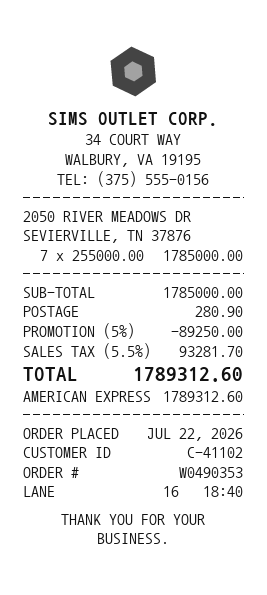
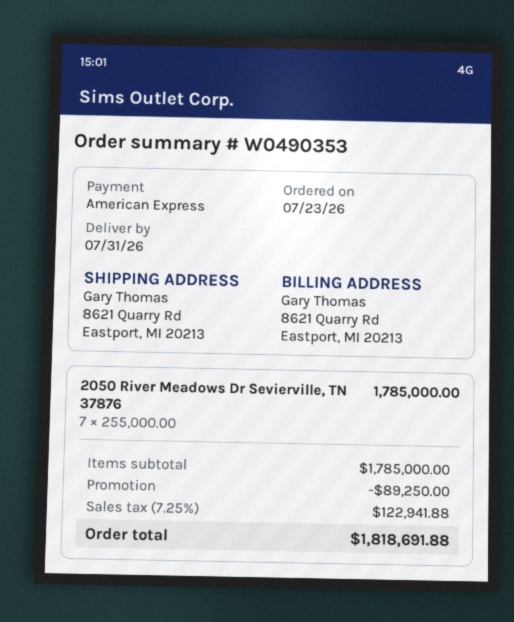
order date: 2026-07-22 -> 2026-07-23
shipping: 280.90 -> none
tax: 5.5% = 93281.70 -> 7.25% = 122941.88
total: 1789312.60 -> 1818691.88

